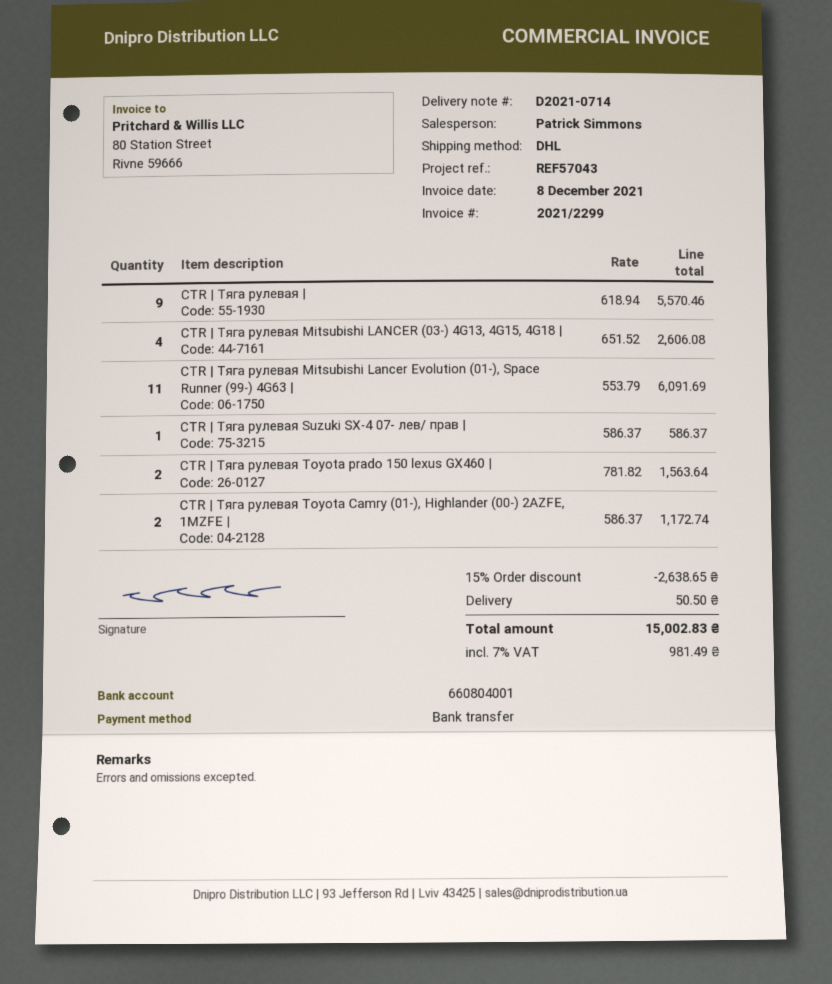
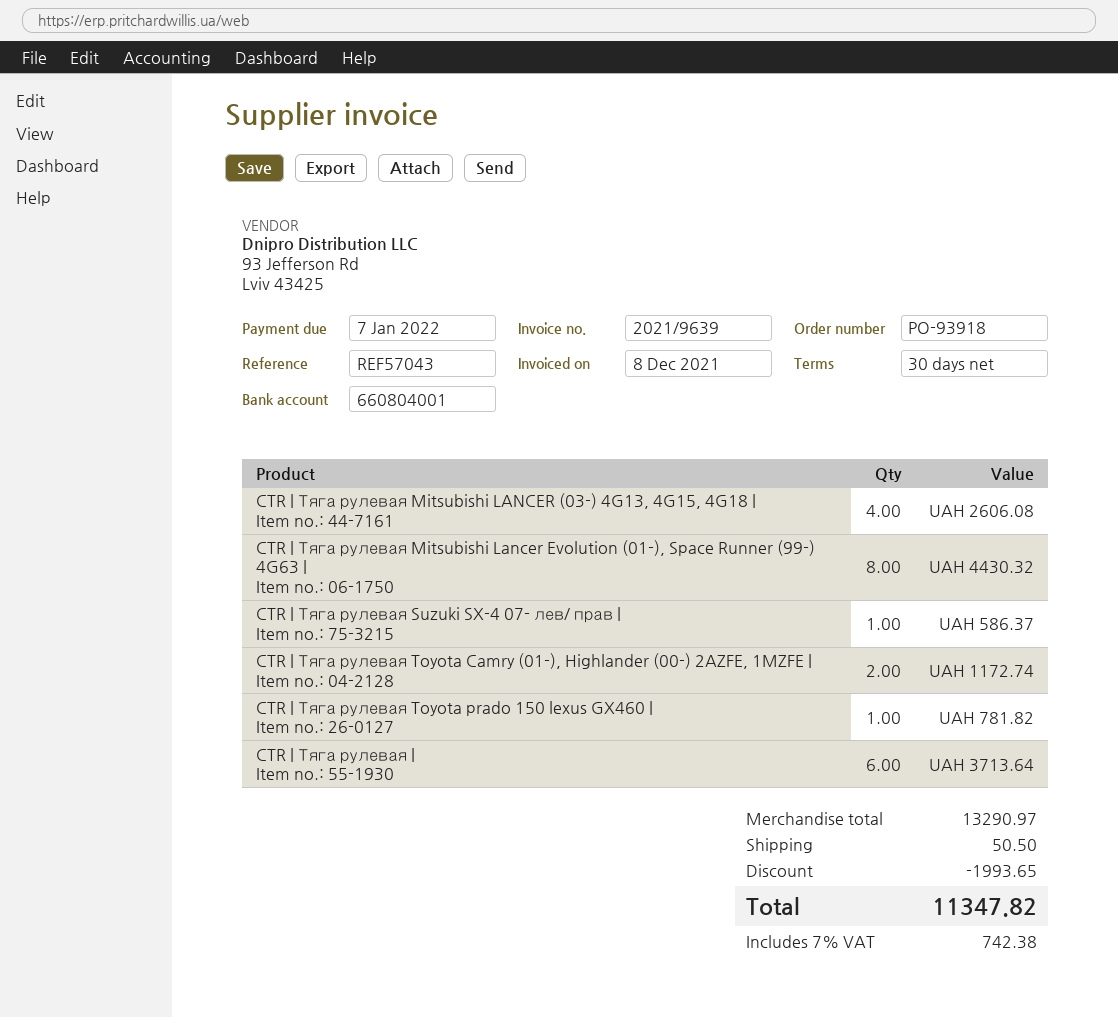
invoice number: 2021/2299 -> 2021/9639
CTR | Тяга рулевая |: 9 for 5570.46 -> 6 for 3713.64
CTR | Тяга рулевая Mitsubishi Lancer Evolution (01-), Space Runner (99-) 4G63 |: 11 for 6091.69 -> 8 for 4430.32
CTR | Тяга рулевая Toyota prado 150 lexus GX460 |: 2 for 1563.64 -> 1 for 781.82
discount: 2638.65 -> 1993.65
tax: 7% = 981.49 -> 7% = 742.38
total: 15002.83 -> 11347.82

